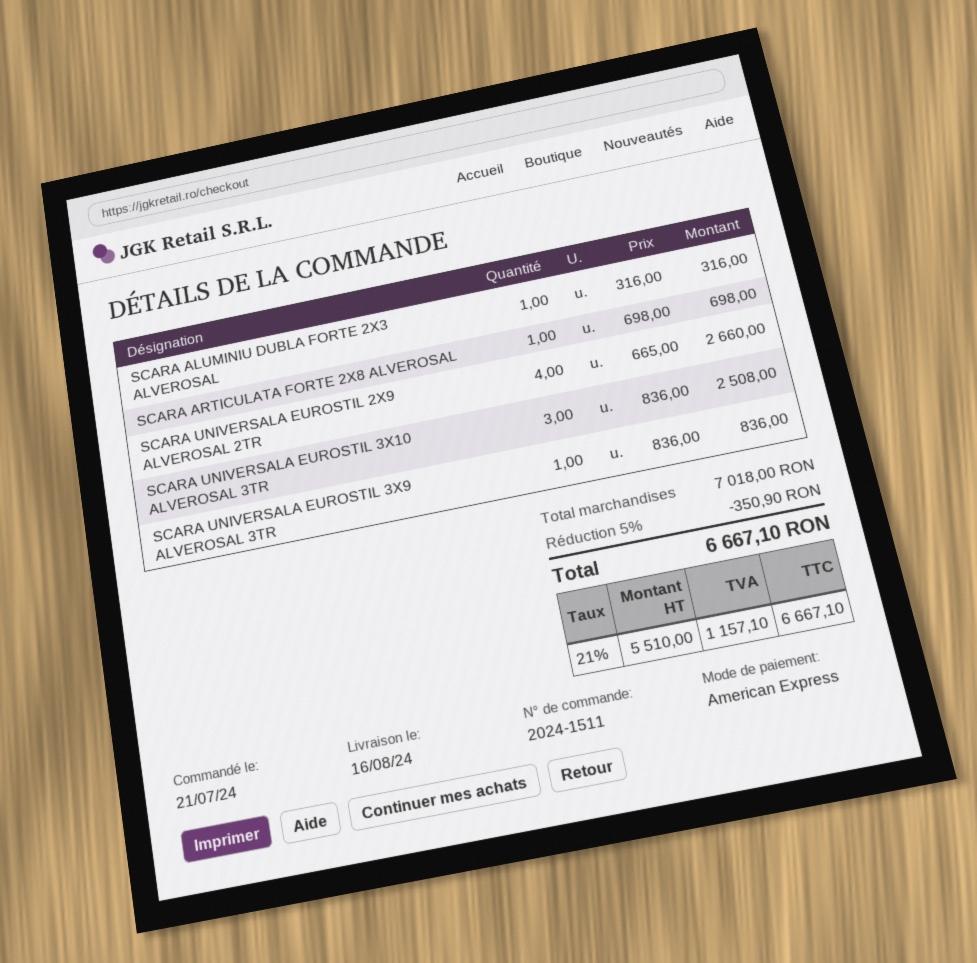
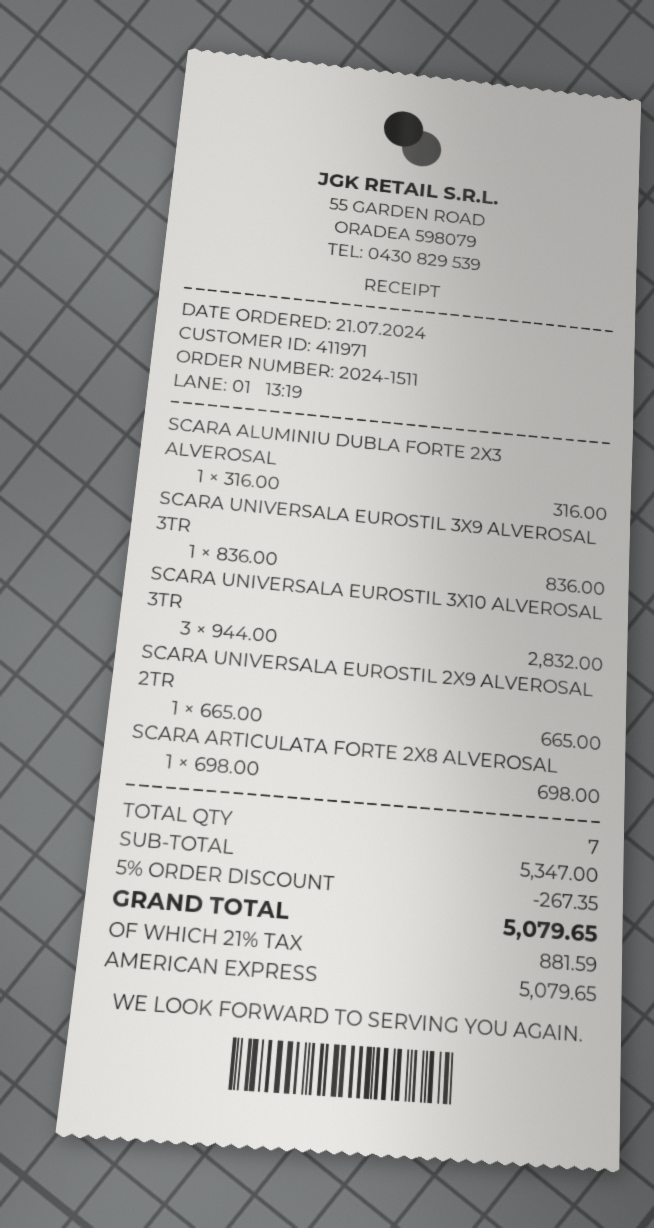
SCARA UNIVERSALA EUROSTIL 2X9 ALVEROSAL 2TR: 4 x 665.00 = 2660.00 -> 1 x 665.00 = 665.00
SCARA UNIVERSALA EUROSTIL 3X10 ALVEROSAL 3TR: 3 x 836.00 = 2508.00 -> 3 x 944.00 = 2832.00
subtotal: 7018.00 -> 5347.00
discount: 5% = 350.90 -> 5% = 267.35
tax: 21% = 1157.10 -> 21% = 881.59
total: 6667.10 -> 5079.65

